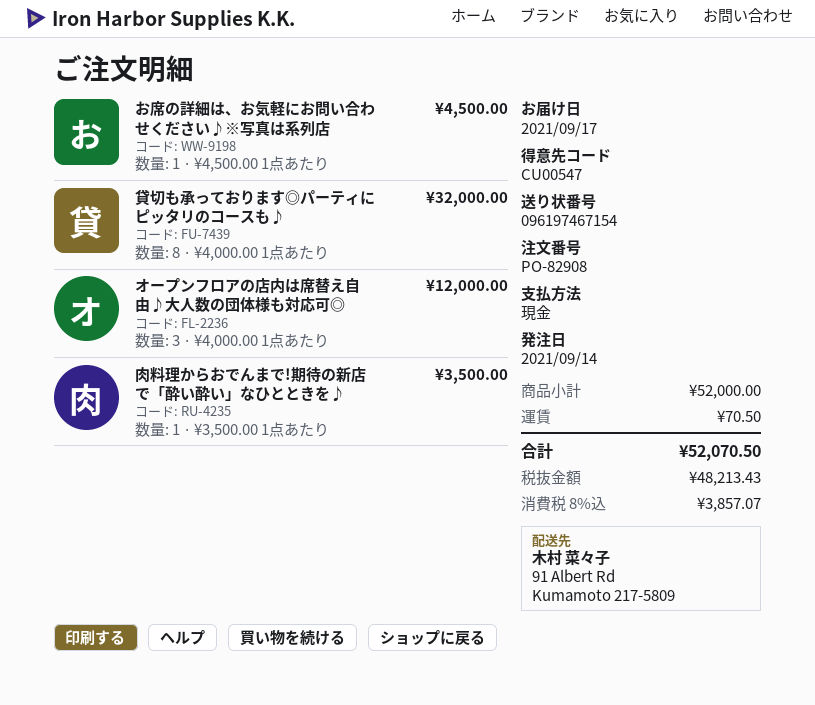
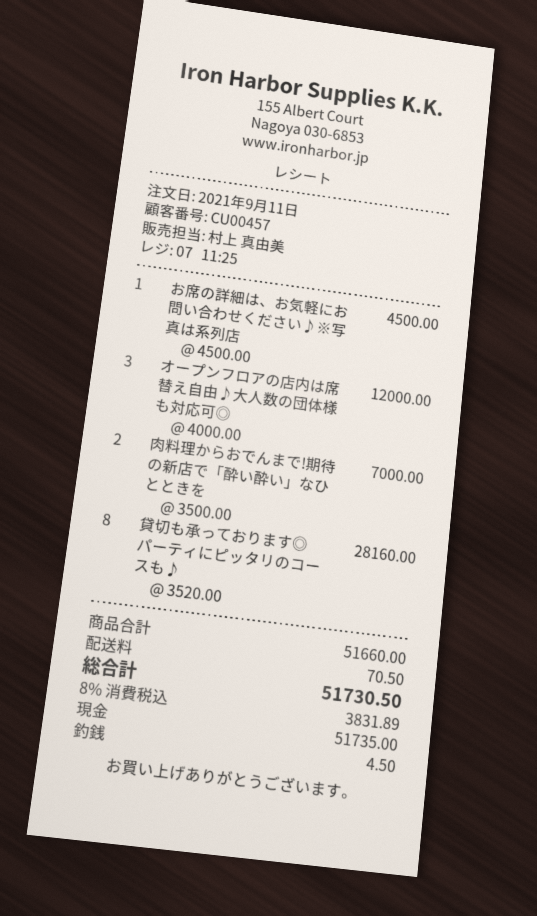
order date: 2021-09-14 -> 2021-09-11
customer number: CU00547 -> CU00457
貸切も承っております◎パーティにピッタリのコースも♪: 8 x 4000.00 = 32000.00 -> 8 x 3520.00 = 28160.00
肉料理からおでんまで!期待の新店で「酔い酔い」なひとときを♪: 1 x 3500.00 = 3500.00 -> 2 x 3500.00 = 7000.00
subtotal: 52000.00 -> 51660.00
tax: 8% = 3857.07 -> 8% = 3831.89
total: 52070.50 -> 51730.50

